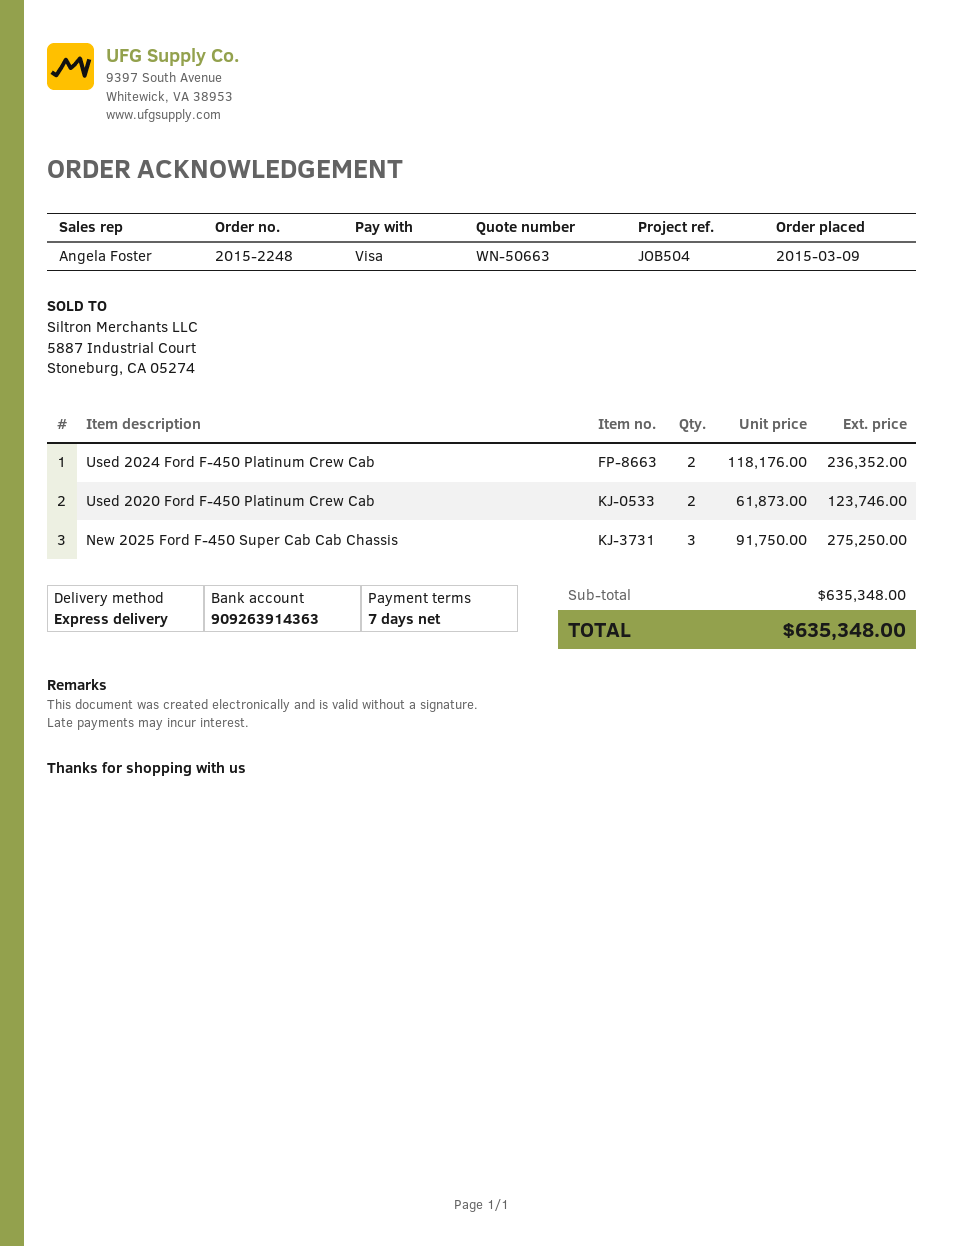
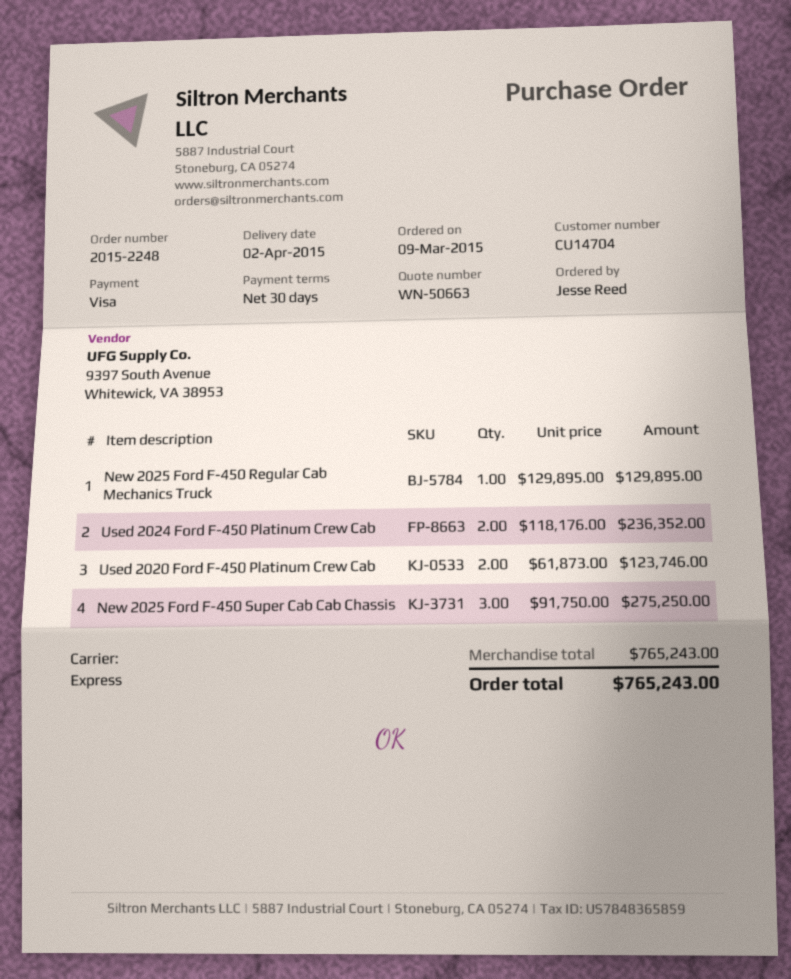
payment terms: 7 days -> 30 days
New 2025 Ford F-450 Regular Cab Mechanics Truck: none -> 1 x 129895.00 = 129895.00
subtotal: 635348.00 -> 765243.00
total: 635348.00 -> 765243.00

